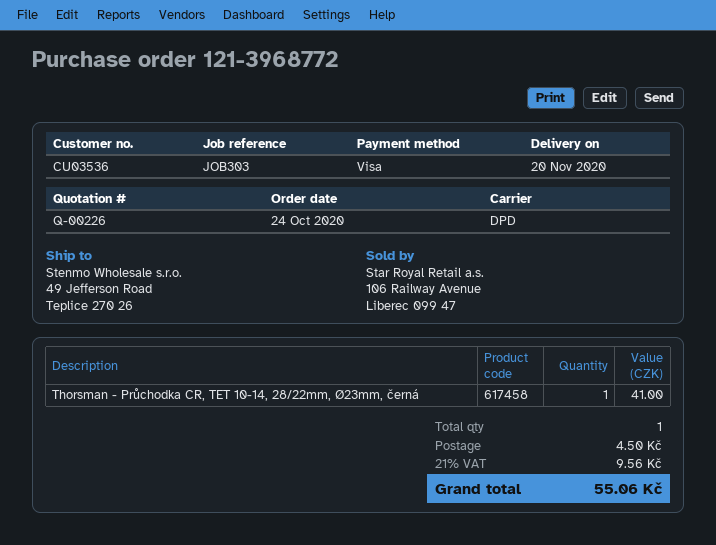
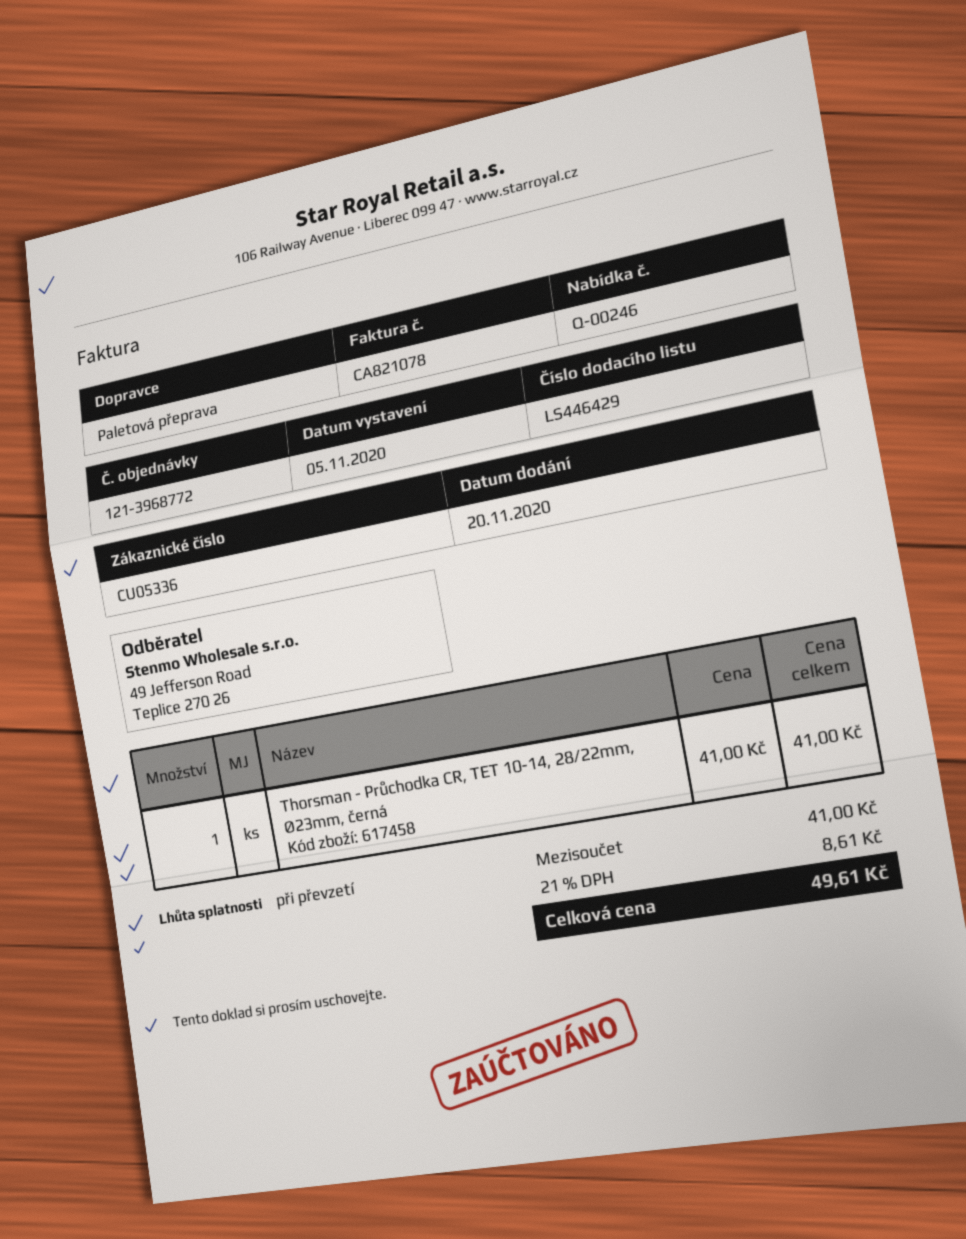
quote number: Q-00226 -> Q-00246
customer number: CU03536 -> CU05336
shipping method: DPD -> pallet freight
shipping: 4.50 -> none
tax: 21% = 9.56 -> 21% = 8.61
total: 55.06 -> 49.61

